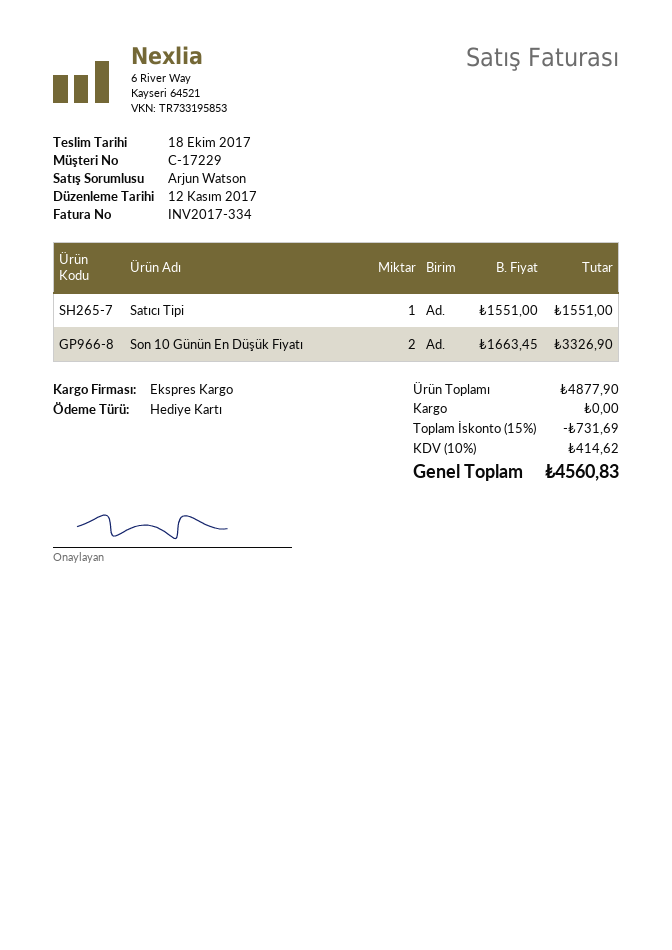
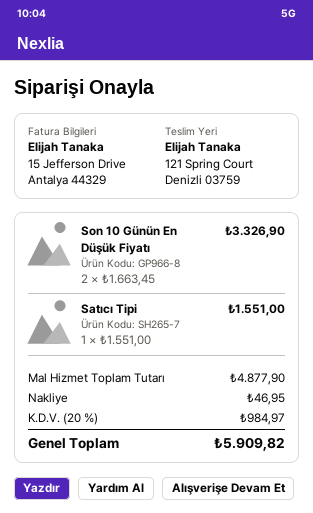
discount: 15% = 731.69 -> none
shipping: 0.00 -> 46.95
tax: 10% = 414.62 -> 20% = 984.97
total: 4560.83 -> 5909.82

